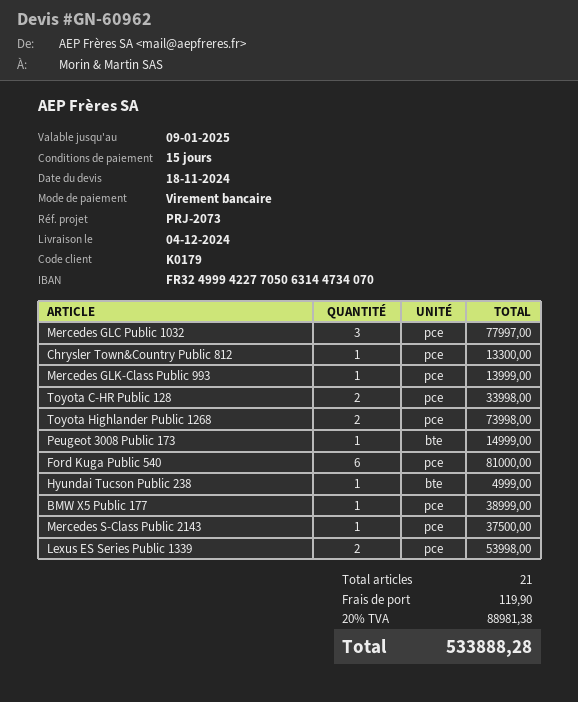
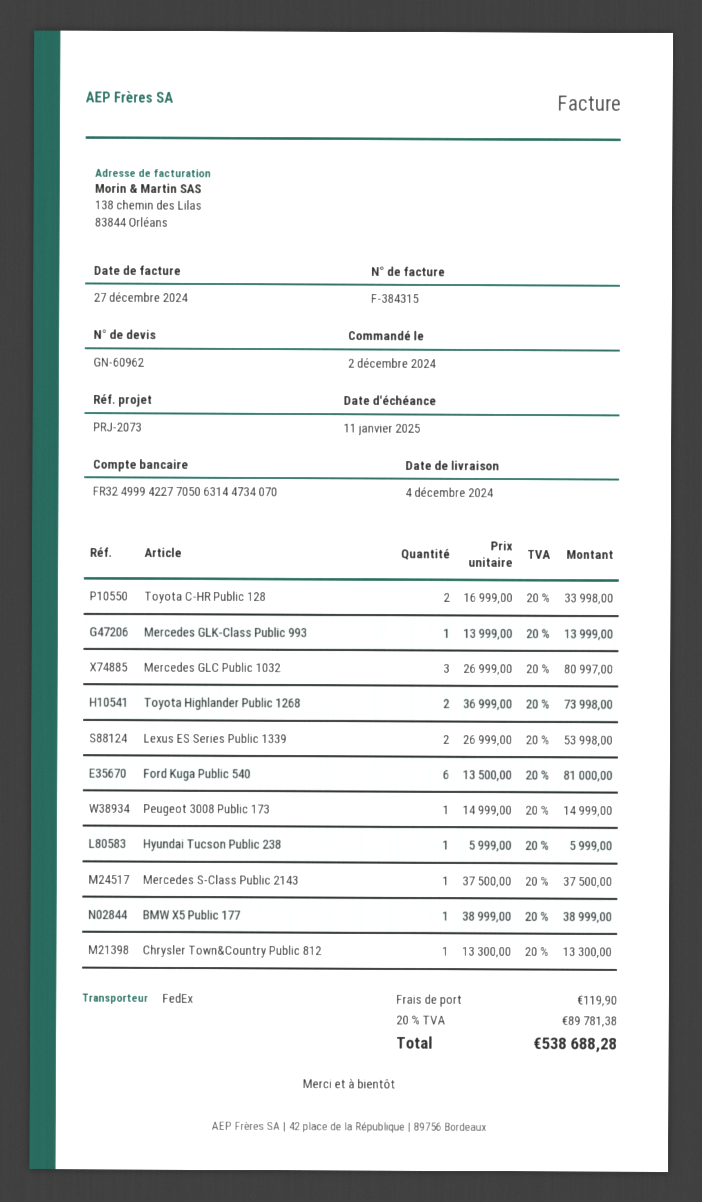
Mercedes GLC Public 1032: 3 for 77997.00 -> 3 for 80997.00
Hyundai Tucson Public 238: 1 for 4999.00 -> 1 for 5999.00
tax: 20% = 88981.38 -> 20% = 89781.38
total: 533888.28 -> 538688.28

